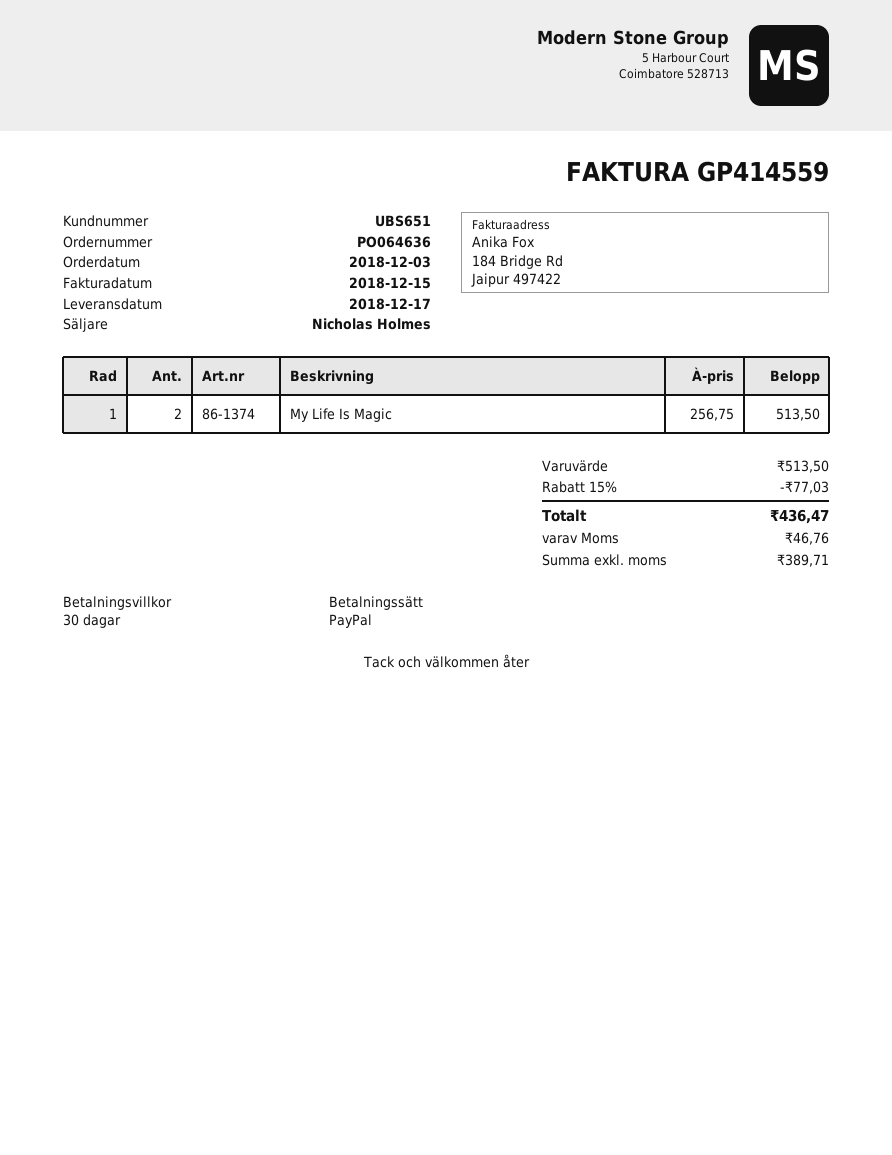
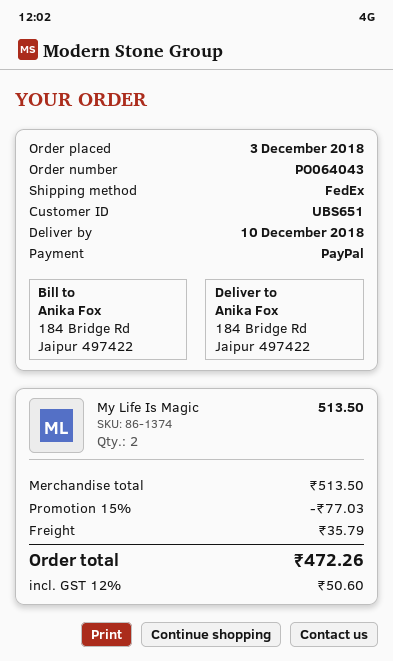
order number: PO064636 -> PO064043
delivery date: 2018-12-17 -> 2018-12-10
shipping: none -> 35.79
tax: 46.76 -> 50.60
total: 436.47 -> 472.26

